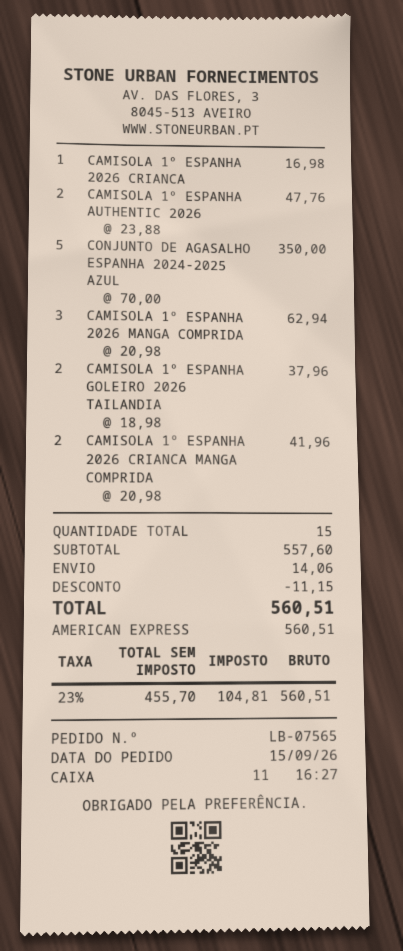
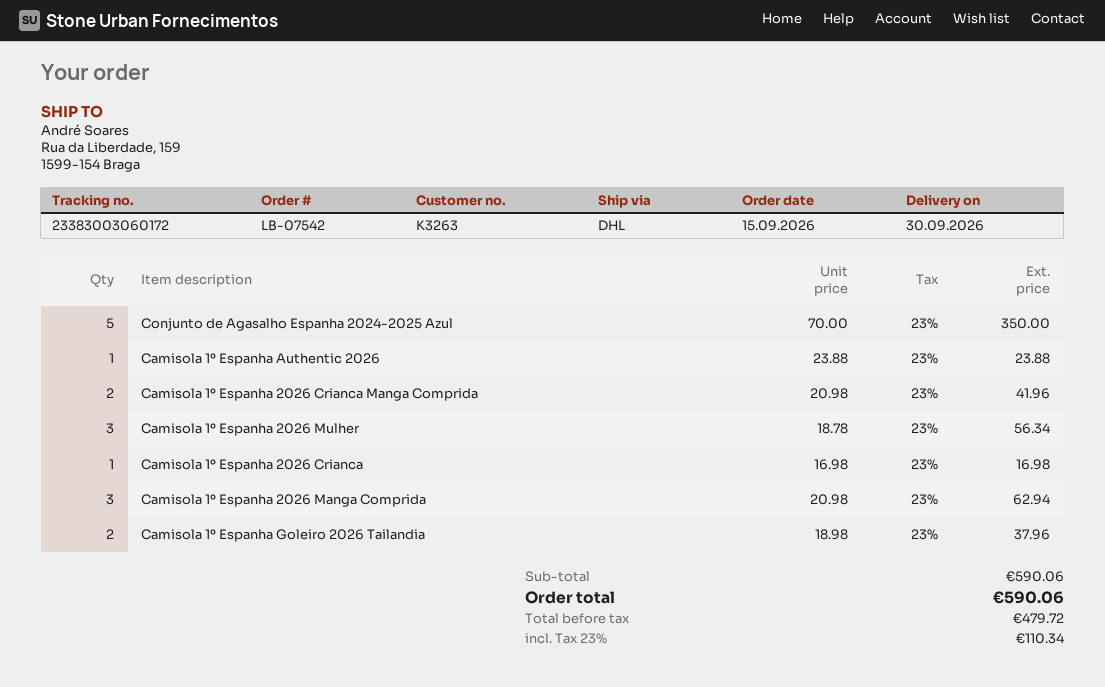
order number: LB-07565 -> LB-07542
CAMISOLA 1º ESPANHA AUTHENTIC 2026: 2 x 23.88 = 47.76 -> 1 x 23.88 = 23.88
Camisola 1º Espanha 2026 Mulher: none -> 3 x 18.78 = 56.34
subtotal: 557.60 -> 590.06
discount: 11.15 -> none
shipping: 14.06 -> none
net: 455.70 -> 479.72
tax: 23% = 104.81 -> 23% = 110.34
total: 560.51 -> 590.06

